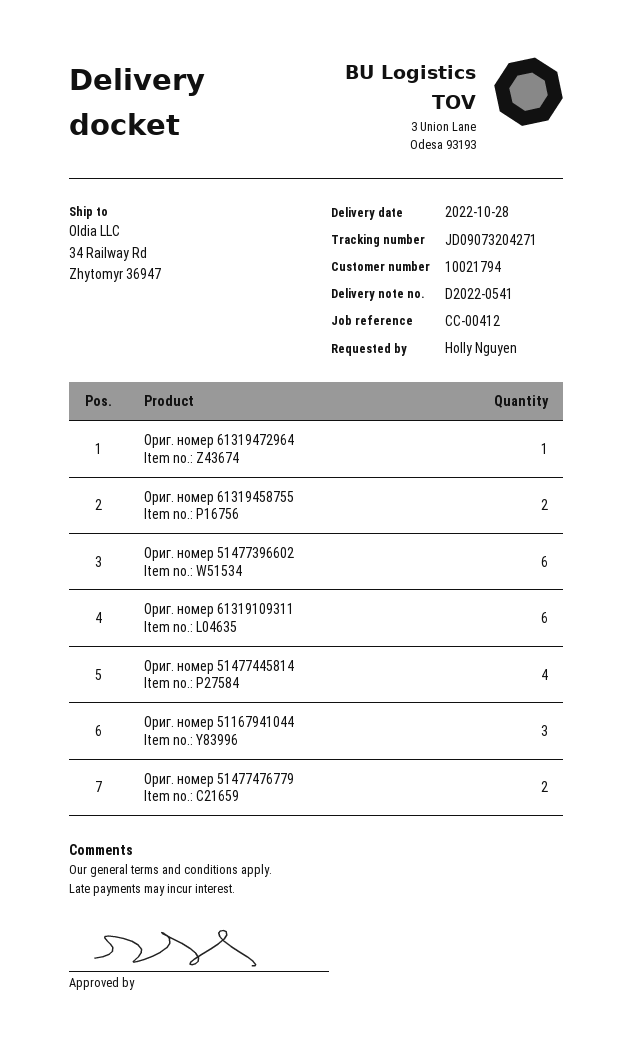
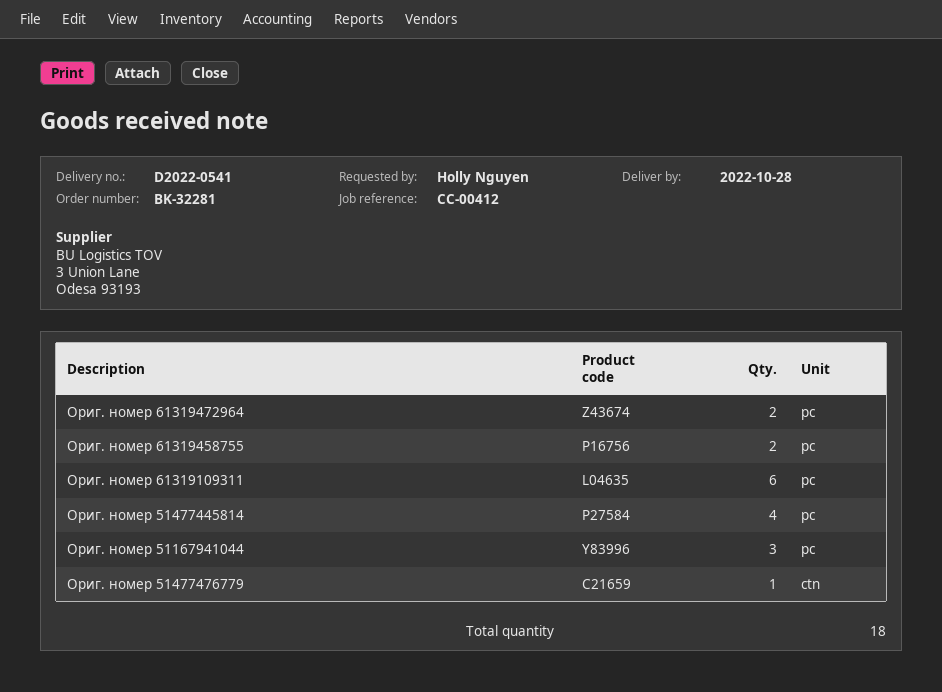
Ориг. номер 61319472964: 1 -> 2
Ориг. номер 51477396602: 6 -> none
Ориг. номер 51477476779: 2 -> 1

